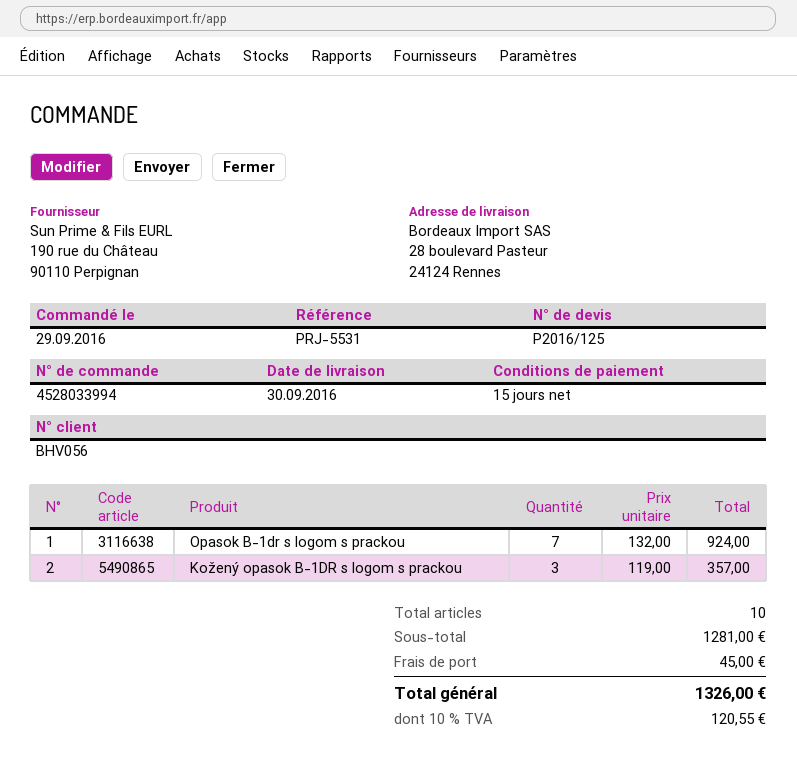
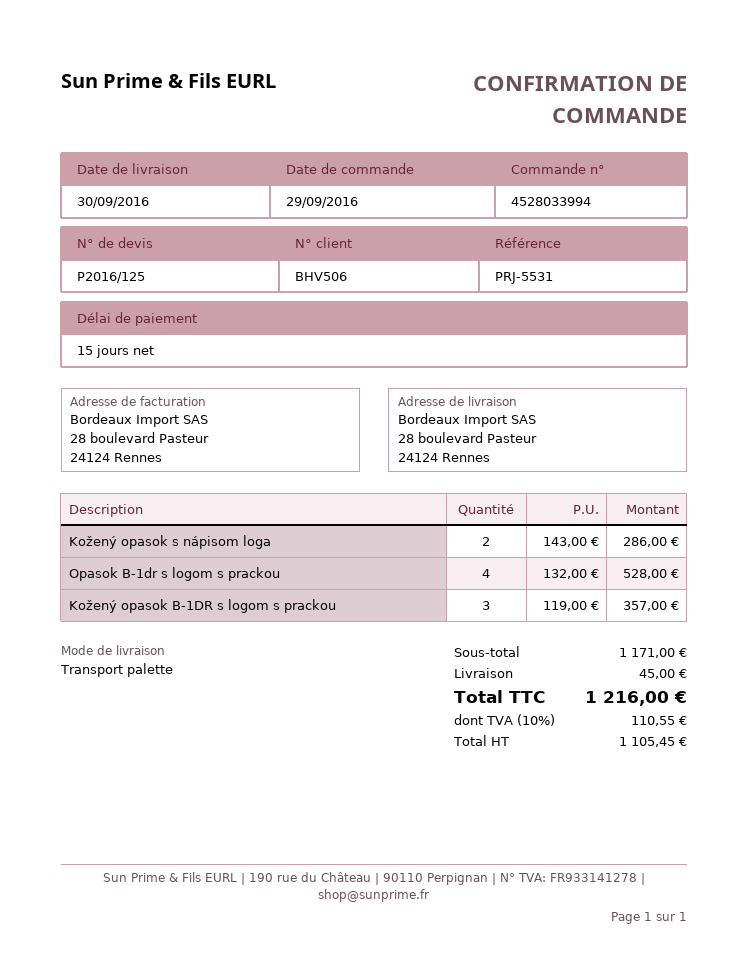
customer number: BHV056 -> BHV506
Opasok B-1dr s logom s prackou: 7 x 132.00 = 924.00 -> 4 x 132.00 = 528.00
Kožený opasok s nápisom loga: none -> 2 x 143.00 = 286.00
subtotal: 1281.00 -> 1171.00
tax: 10% = 120.55 -> 10% = 110.55
total: 1326.00 -> 1216.00

